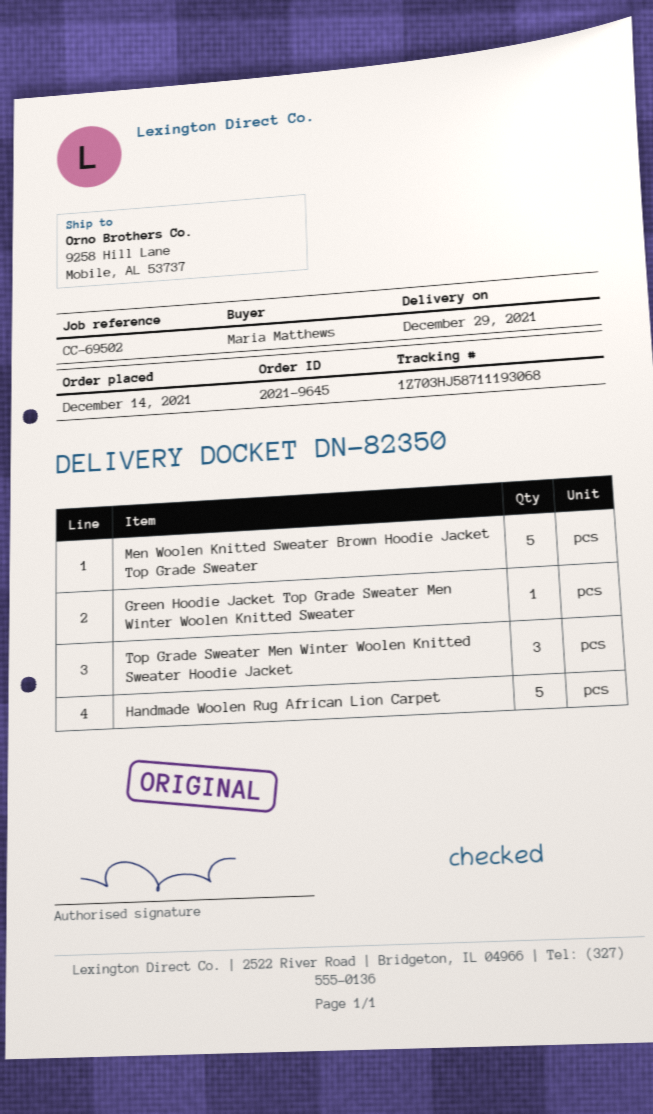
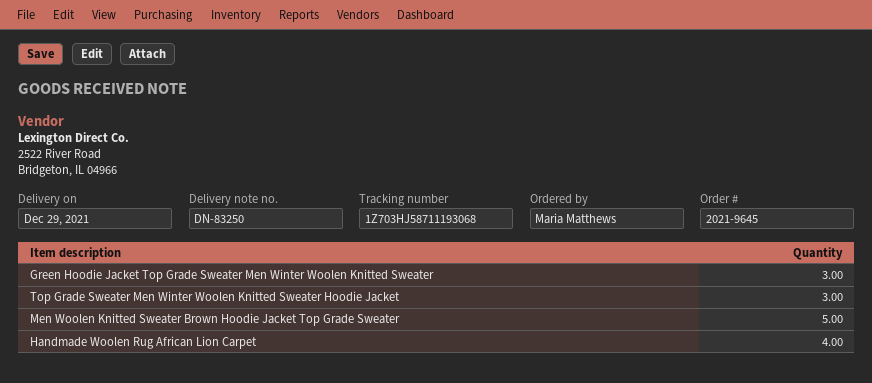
delivery note number: DN-82350 -> DN-83250
Green Hoodie Jacket Top Grade Sweater Men Winter Woolen Knitted Sweater: 1 -> 3
Handmade Woolen Rug African Lion Carpet: 5 -> 4

